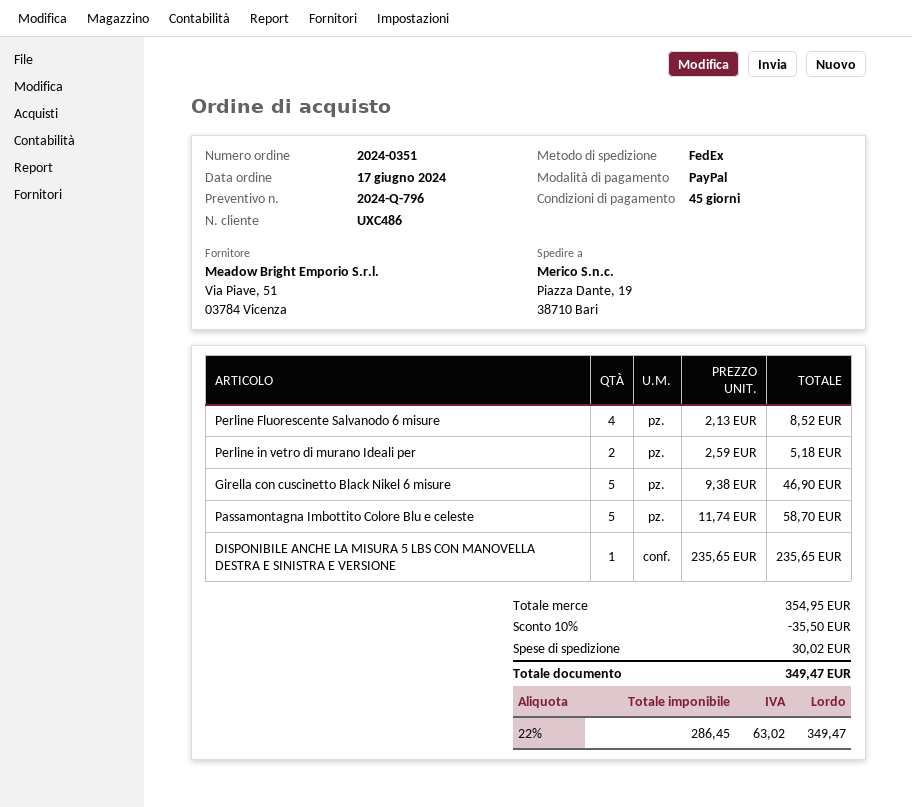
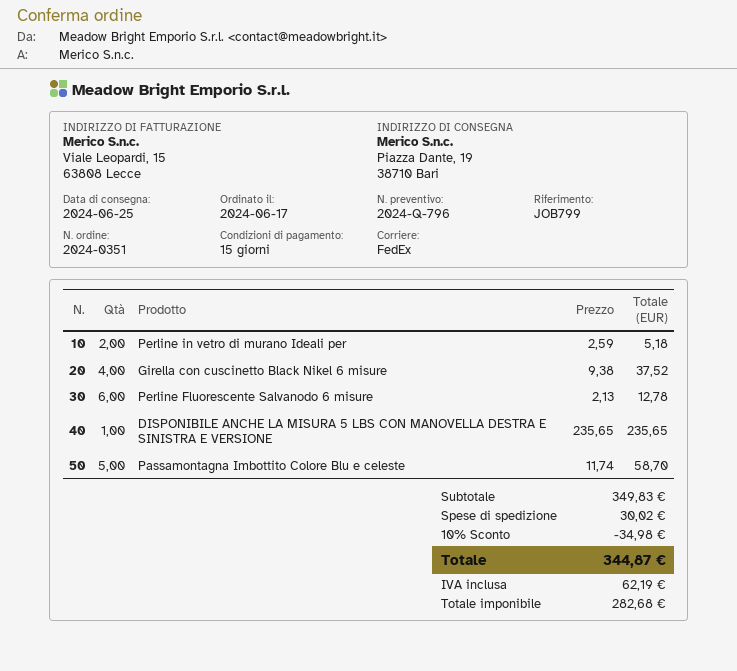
payment terms: 45 days -> 15 days
Perline Fluorescente Salvanodo 6 misure: 4 x 2.13 = 8.52 -> 6 x 2.13 = 12.78
Girella con cuscinetto Black Nikel 6 misure: 5 x 9.38 = 46.90 -> 4 x 9.38 = 37.52
subtotal: 354.95 -> 349.83
discount: 10% = 35.50 -> 10% = 34.98
net: 286.45 -> 282.68
tax: 63.02 -> 62.19
total: 349.47 -> 344.87

